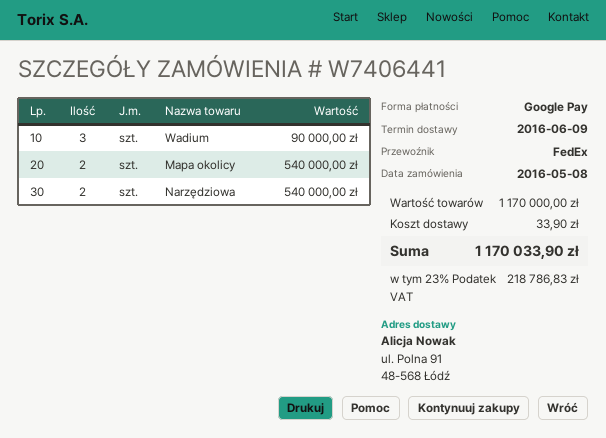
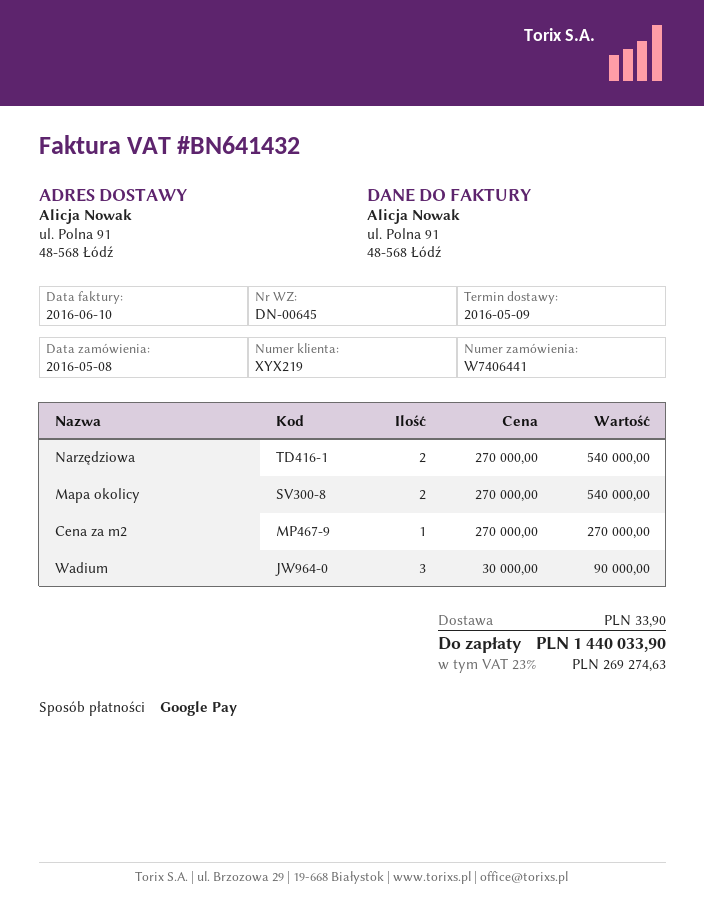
delivery date: 2016-06-09 -> 2016-05-09
Cena za m2: none -> 1 for 270000.00
tax: 23% = 218786.83 -> 23% = 269274.63
total: 1170033.90 -> 1440033.90

